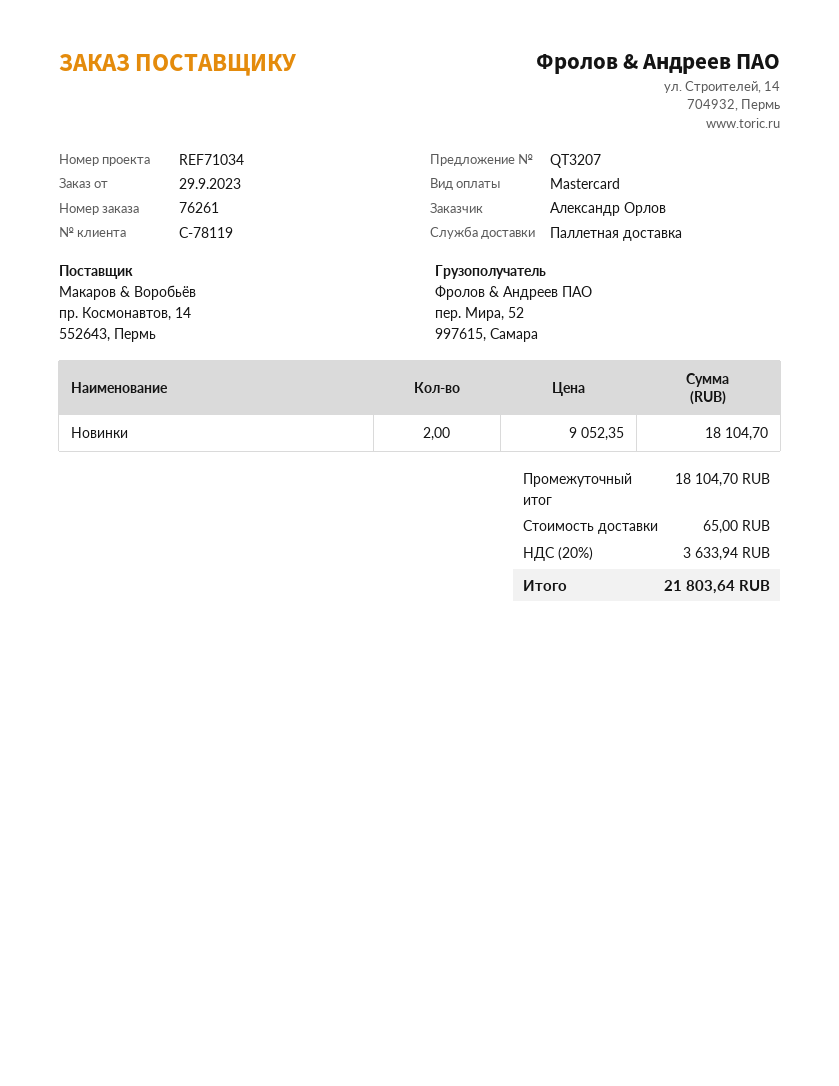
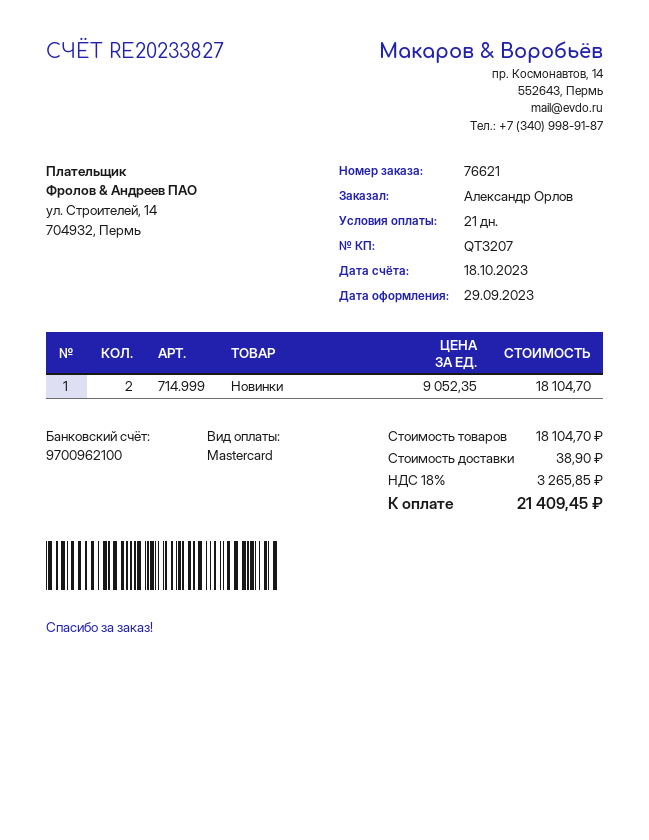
order number: 76261 -> 76621
shipping: 65.00 -> 38.90
tax: 20% = 3633.94 -> 18% = 3265.85
total: 21803.64 -> 21409.45

